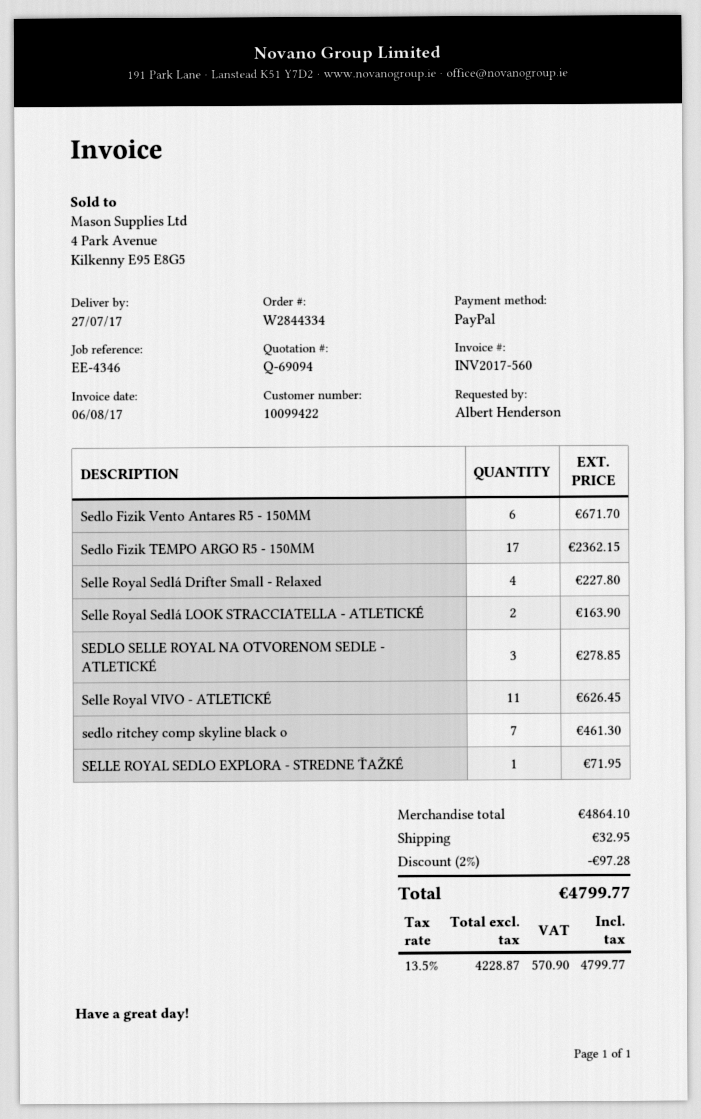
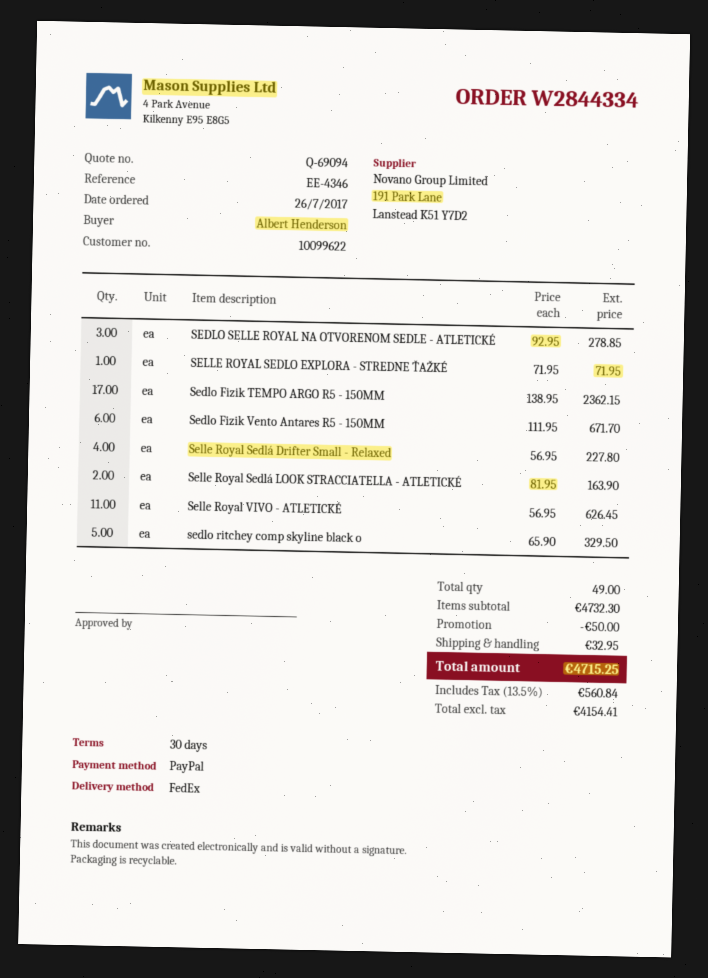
customer number: 10099422 -> 10099622
sedlo ritchey comp skyline black o: 7 for 461.30 -> 5 for 329.50
subtotal: 4864.10 -> 4732.30
discount: 97.28 -> 50.00
net: 4228.87 -> 4154.41
tax: 13.5% = 570.90 -> 13.5% = 560.84
total: 4799.77 -> 4715.25

